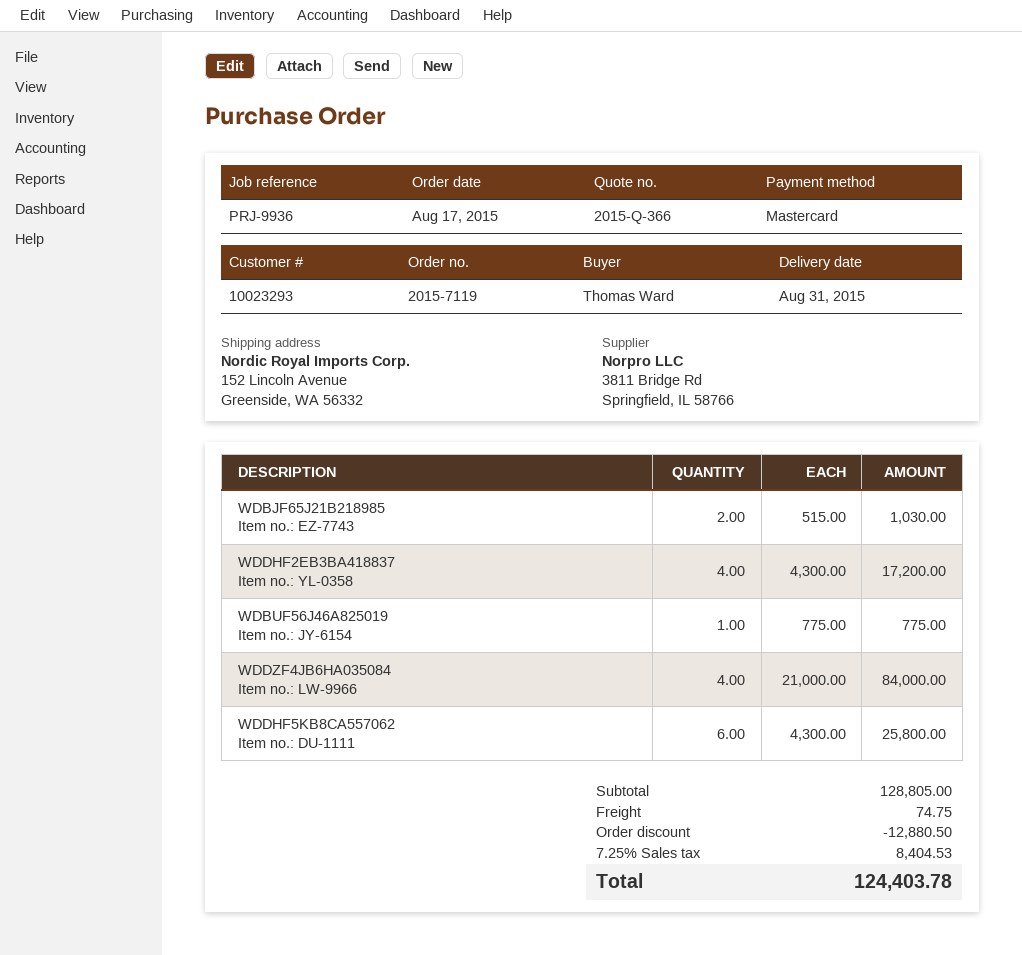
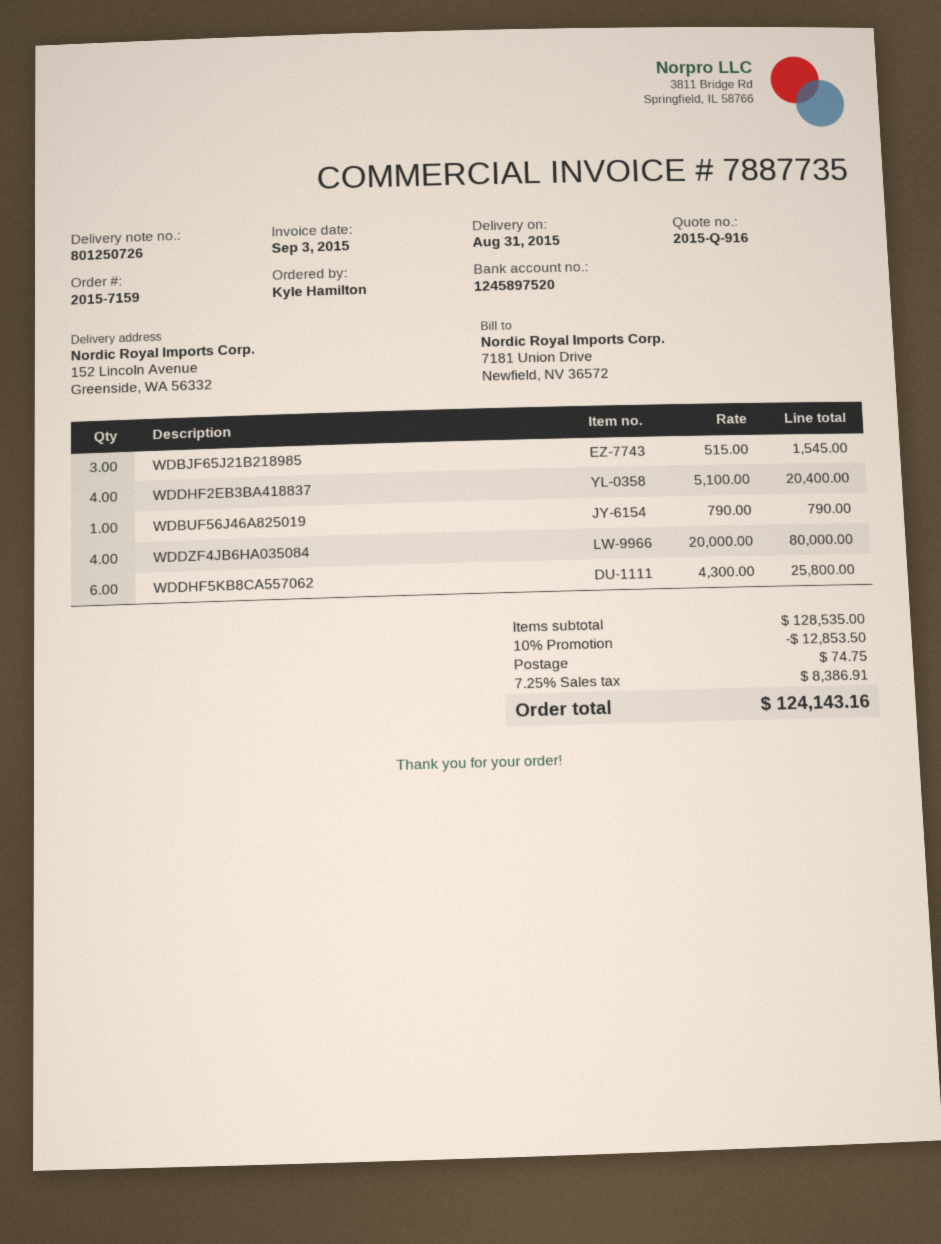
quote number: 2015-Q-366 -> 2015-Q-916
order number: 2015-7119 -> 2015-7159
ordered by: Thomas Ward -> Kyle Hamilton
WDBJF65J21B218985: 2 x 515.00 = 1030.00 -> 3 x 515.00 = 1545.00
WDDHF2EB3BA418837: 4 x 4300.00 = 17200.00 -> 4 x 5100.00 = 20400.00
WDBUF56J46A825019: 1 x 775.00 = 775.00 -> 1 x 790.00 = 790.00
WDDZF4JB6HA035084: 4 x 21000.00 = 84000.00 -> 4 x 20000.00 = 80000.00
subtotal: 128805.00 -> 128535.00
discount: 12880.50 -> 12853.50
tax: 7.25% = 8404.53 -> 7.25% = 8386.91
total: 124403.78 -> 124143.16

